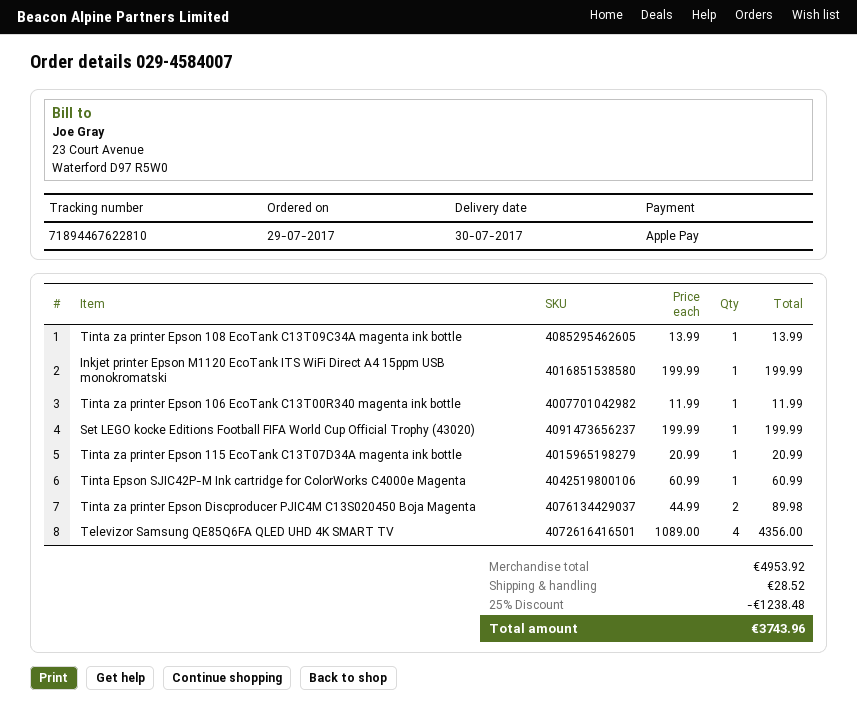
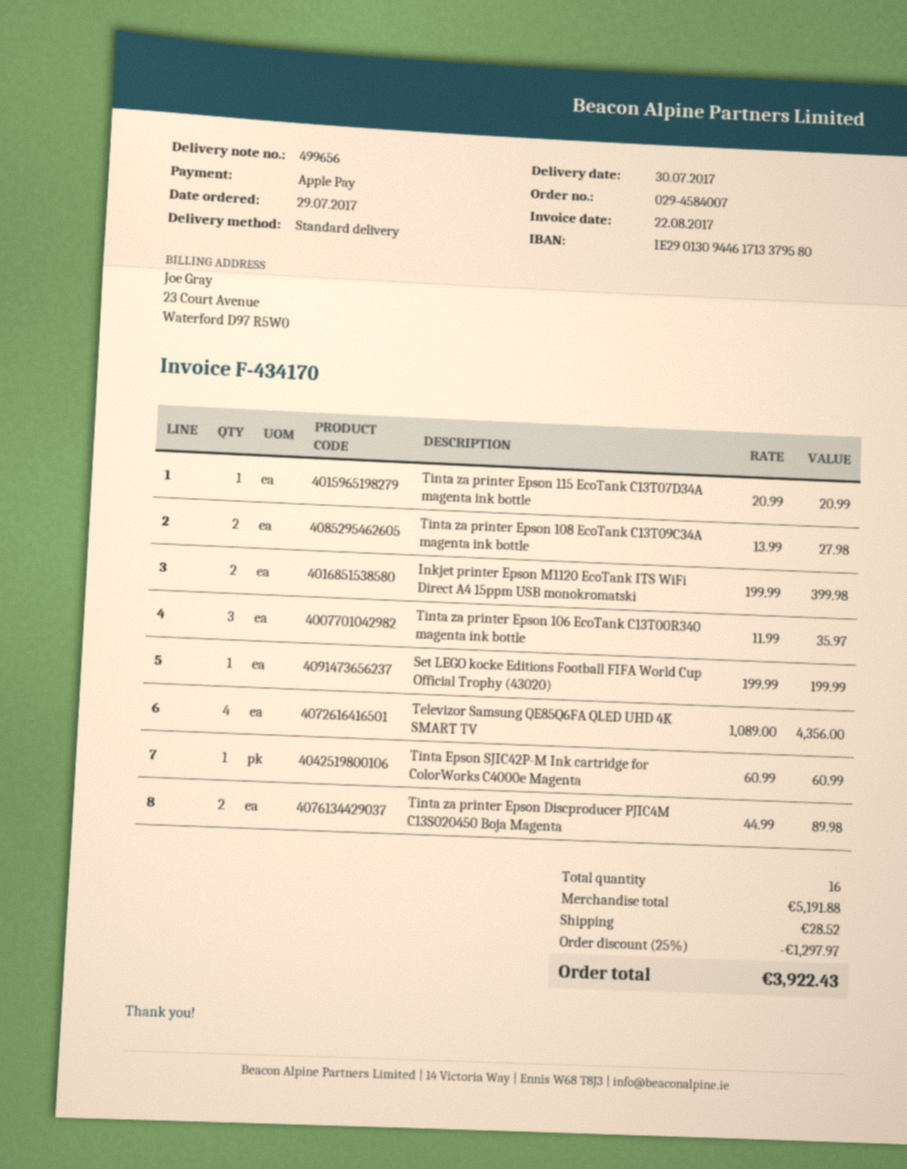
Tinta za printer Epson 108 EcoTank C13T09C34A magenta ink bottle: 1 x 13.99 = 13.99 -> 2 x 13.99 = 27.98
Inkjet printer Epson M1120 EcoTank ITS WiFi Direct A4 15ppm USB monokromatski: 1 x 199.99 = 199.99 -> 2 x 199.99 = 399.98
Tinta za printer Epson 106 EcoTank C13T00R340 magenta ink bottle: 1 x 11.99 = 11.99 -> 3 x 11.99 = 35.97
subtotal: 4953.92 -> 5191.88
discount: 25% = 1238.48 -> 25% = 1297.97
total: 3743.96 -> 3922.43

